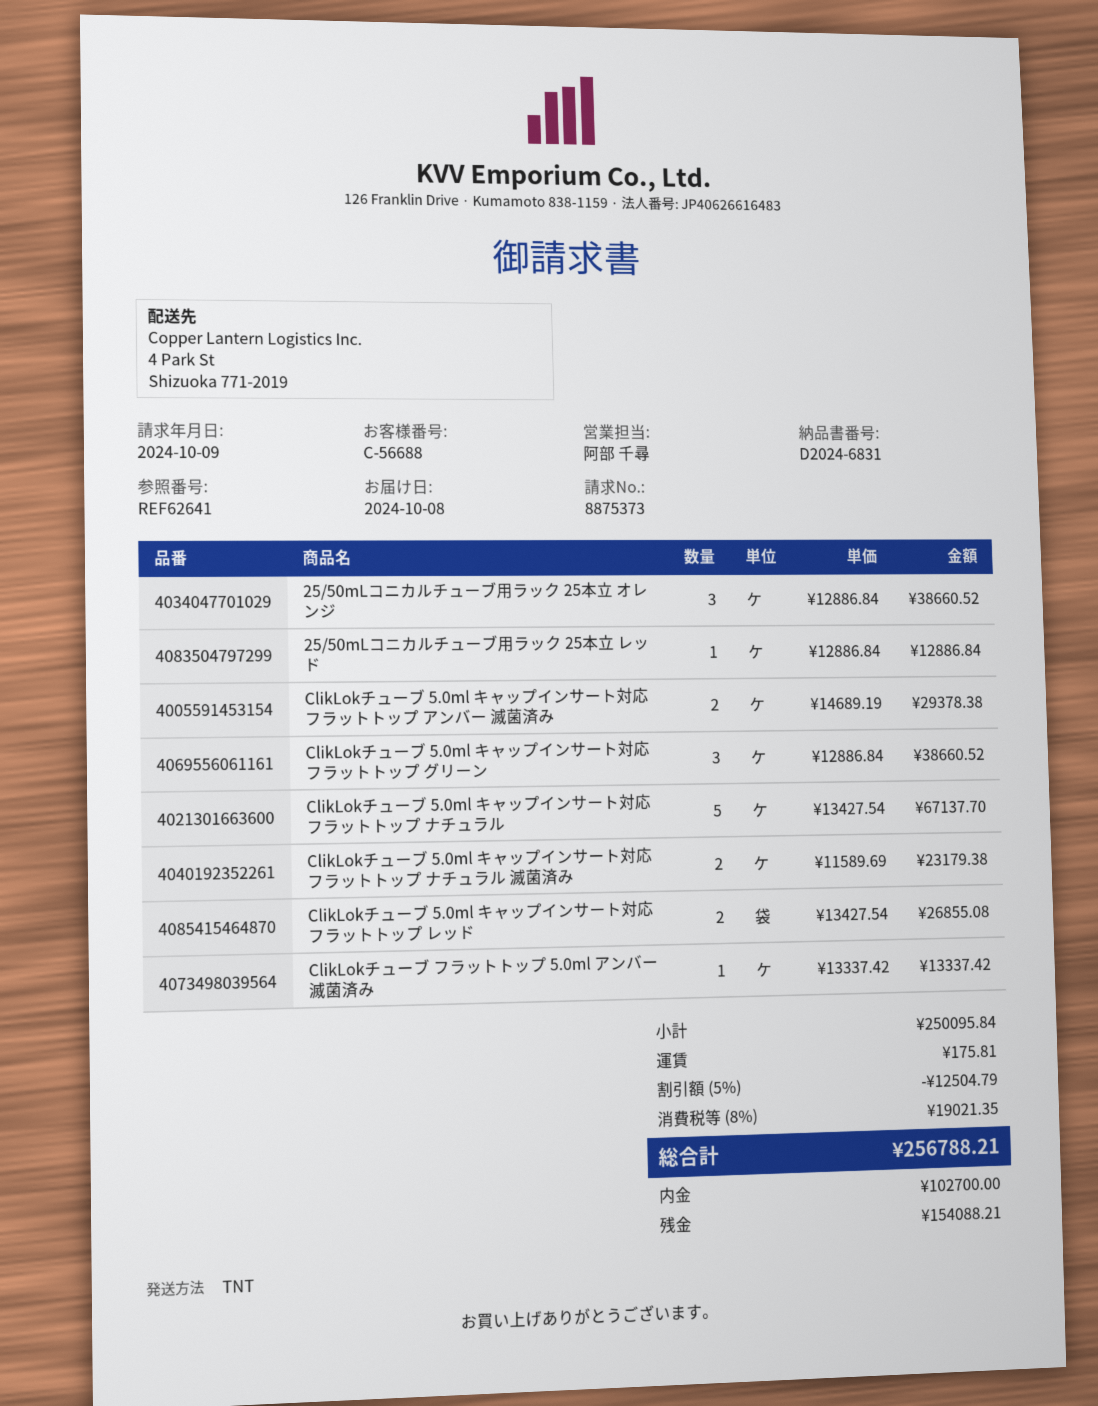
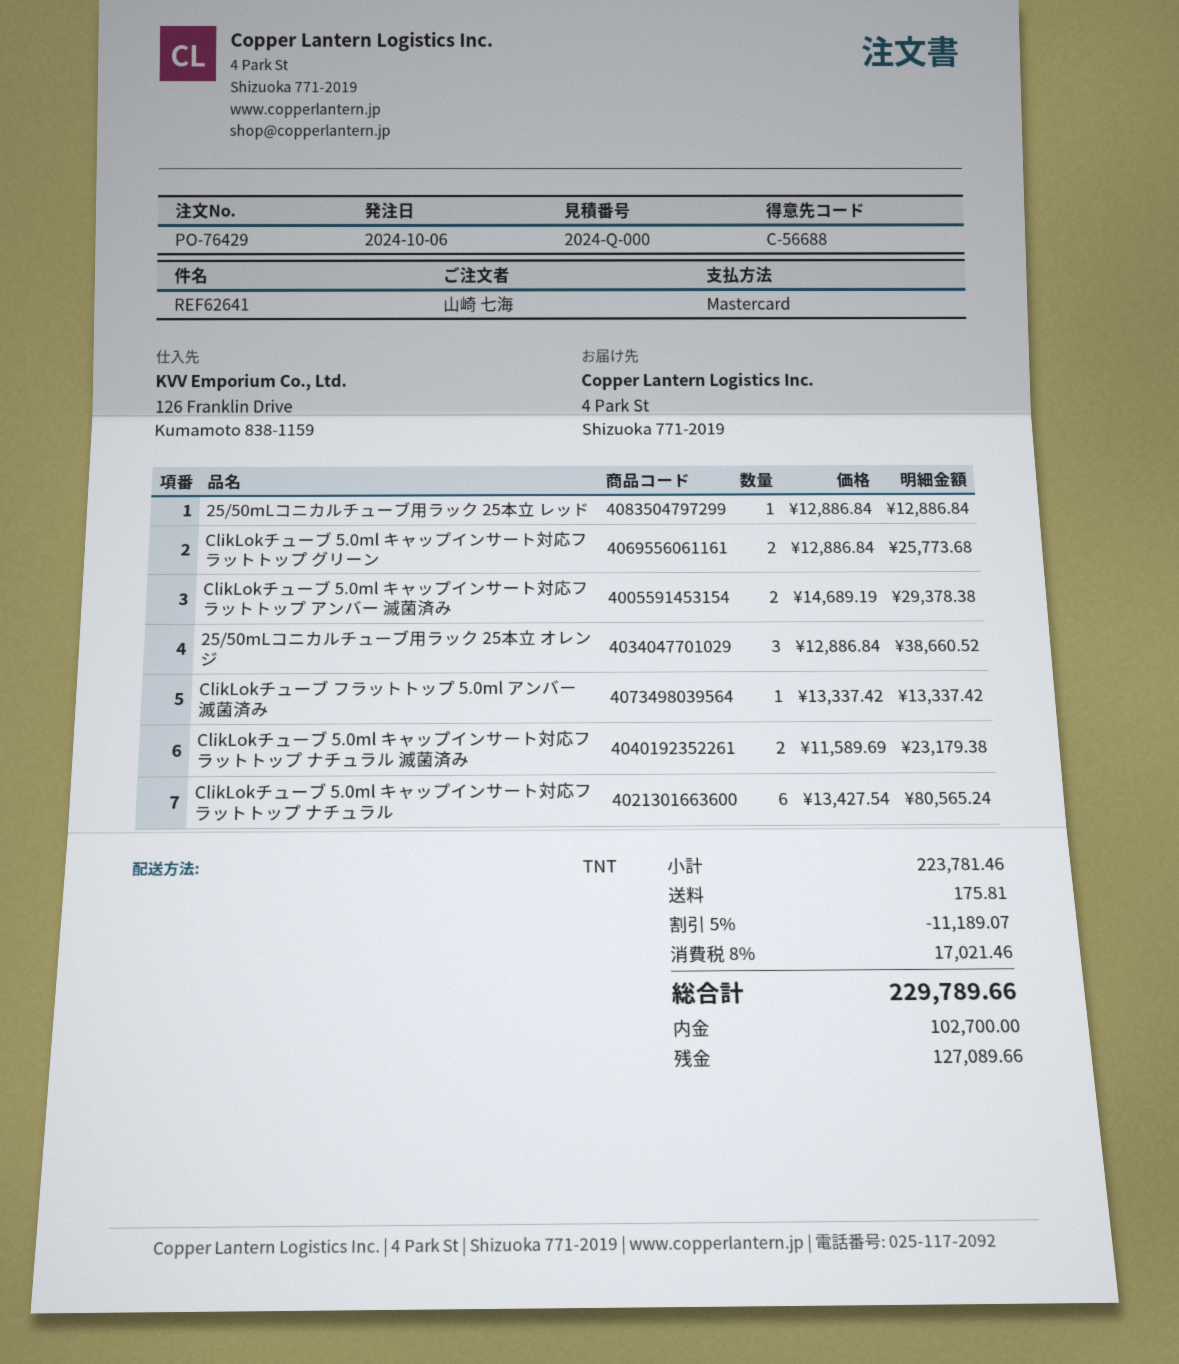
ClikLokチューブ 5.0ml キャップインサート対応フラットトップ グリーン: 3 x 12886.84 = 38660.52 -> 2 x 12886.84 = 25773.68
ClikLokチューブ 5.0ml キャップインサート対応フラットトップ ナチュラル: 5 x 13427.54 = 67137.70 -> 6 x 13427.54 = 80565.24
ClikLokチューブ 5.0ml キャップインサート対応フラットトップ レッド: 2 x 13427.54 = 26855.08 -> none
subtotal: 250095.84 -> 223781.46
discount: 5% = 12504.79 -> 5% = 11189.07
tax: 8% = 19021.35 -> 8% = 17021.46
total: 256788.21 -> 229789.66
balance: 154088.21 -> 127089.66

